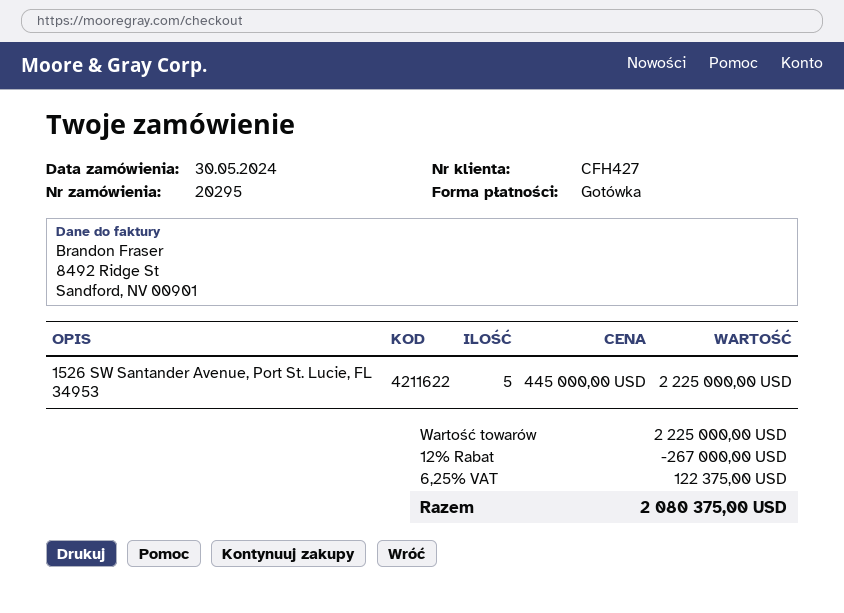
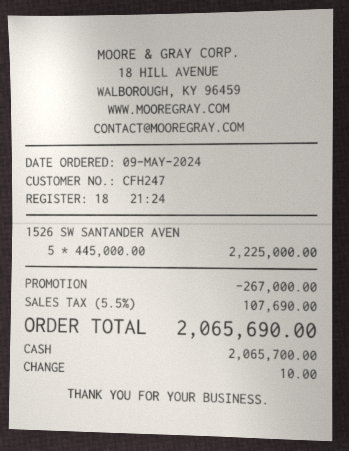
order date: 2024-05-30 -> 2024-05-09
customer number: CFH427 -> CFH247
tax: 6.25% = 122375.00 -> 5.5% = 107690.00
total: 2080375.00 -> 2065690.00

